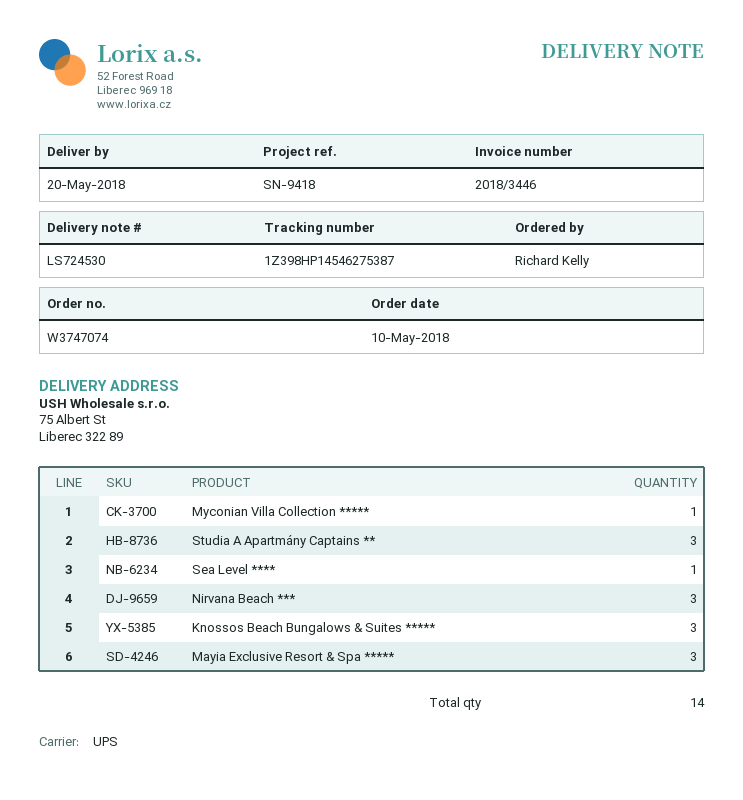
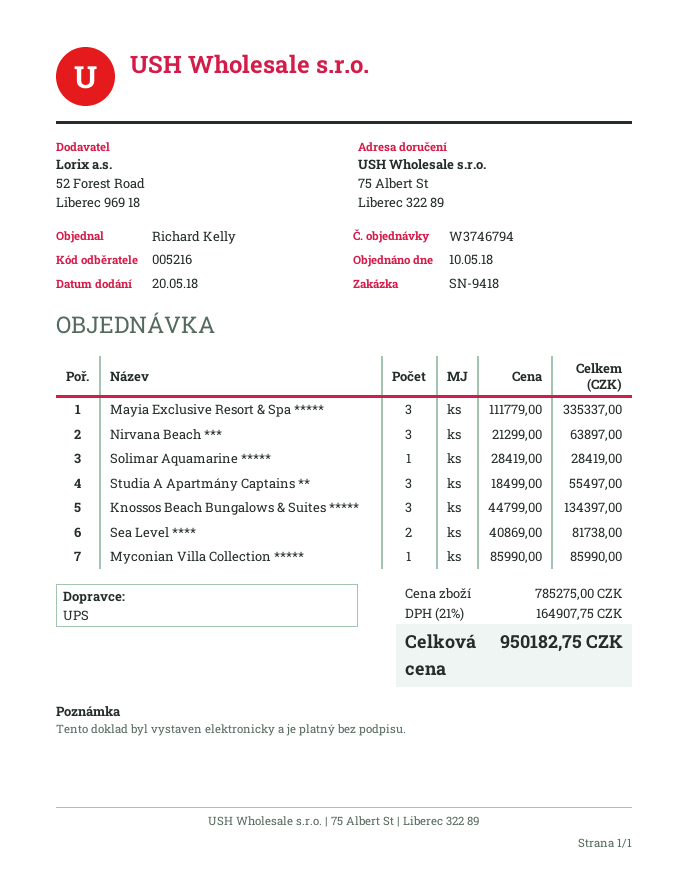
order number: W3747074 -> W3746794
Sea Level ****: 1 -> 2
Solimar Aquamarine *****: none -> 1

